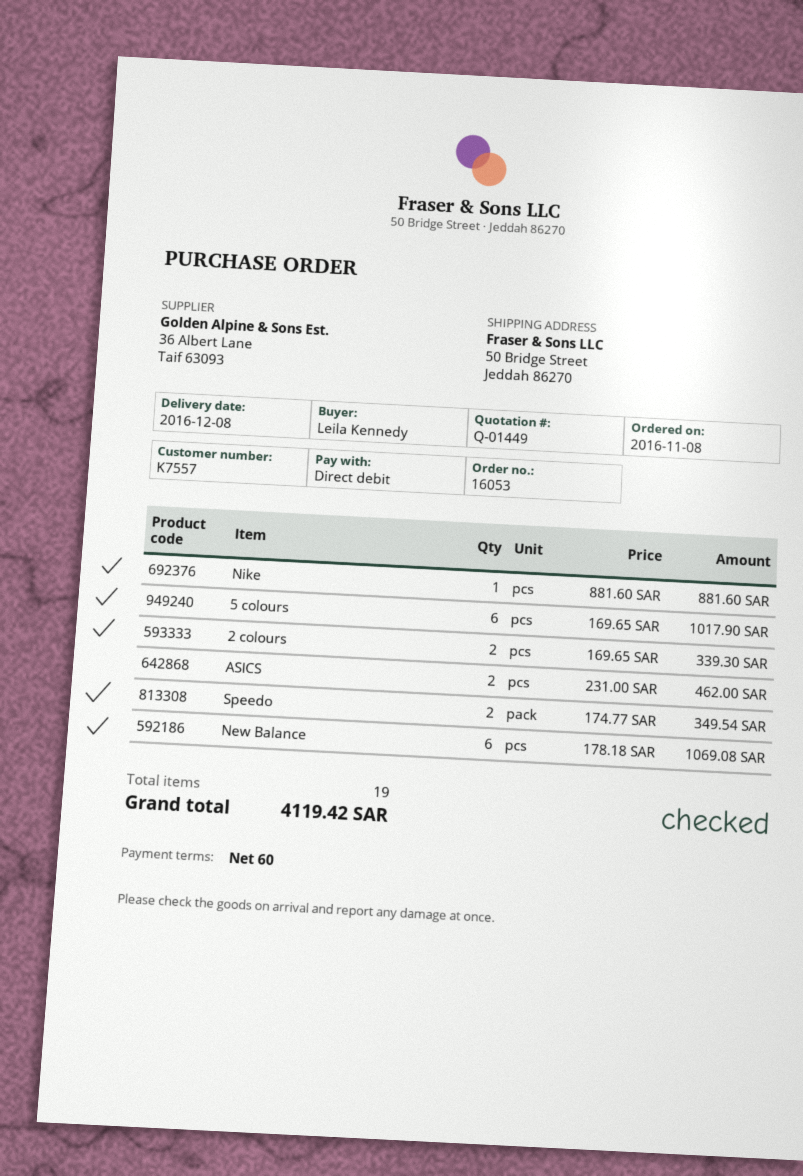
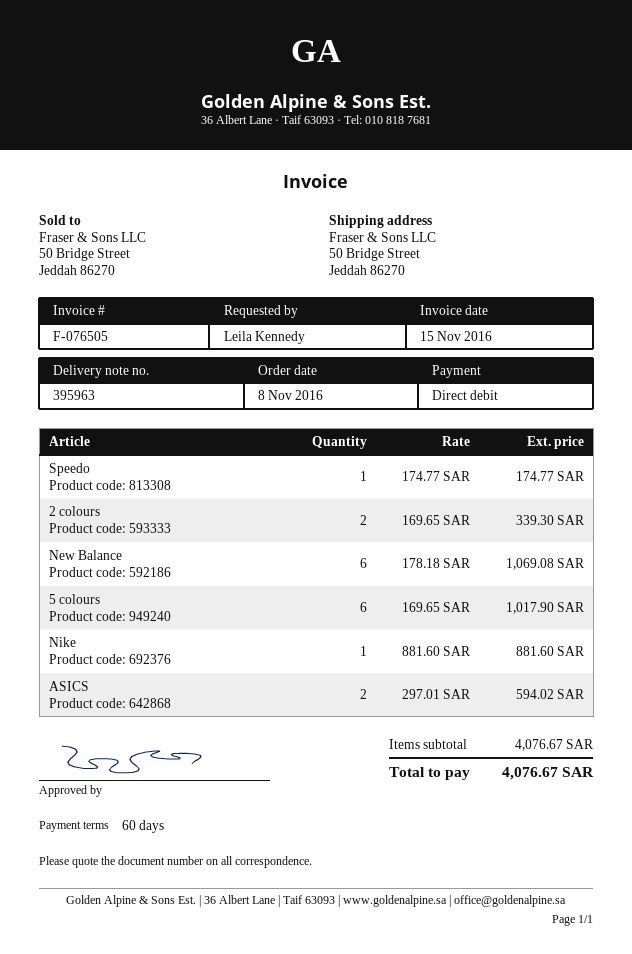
ASICS: 2 x 231.00 = 462.00 -> 2 x 297.01 = 594.02
Speedo: 2 x 174.77 = 349.54 -> 1 x 174.77 = 174.77
total: 4119.42 -> 4076.67

